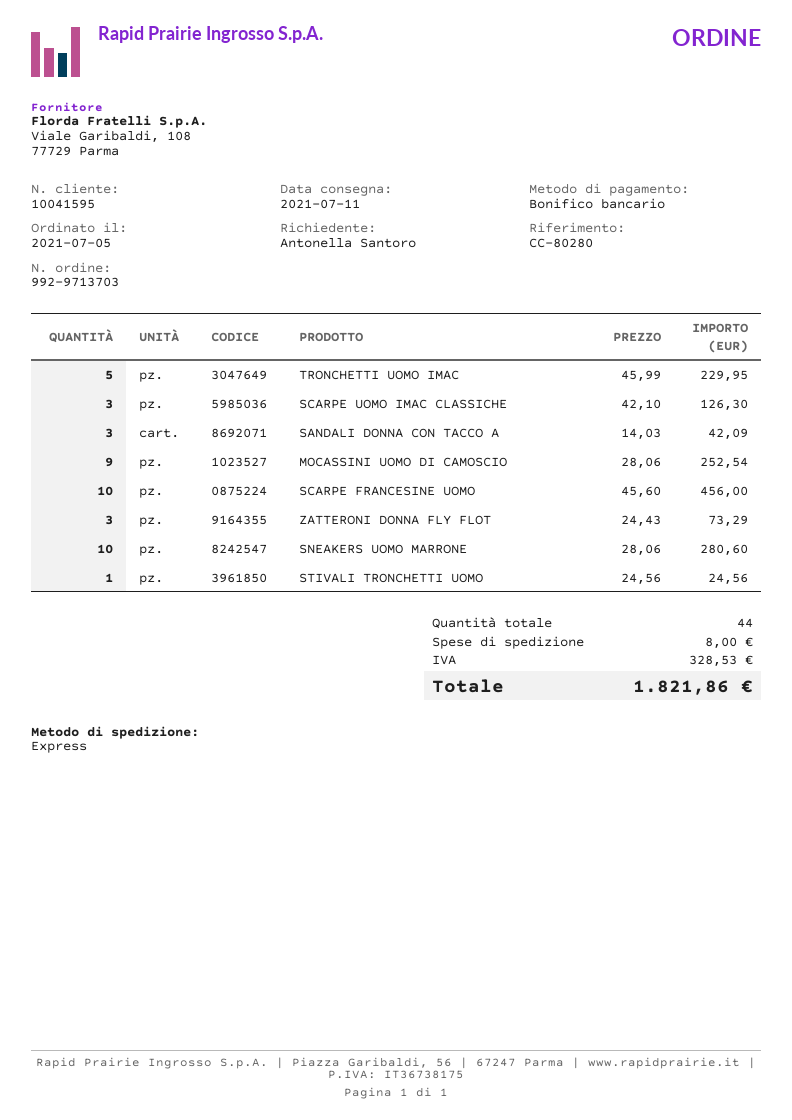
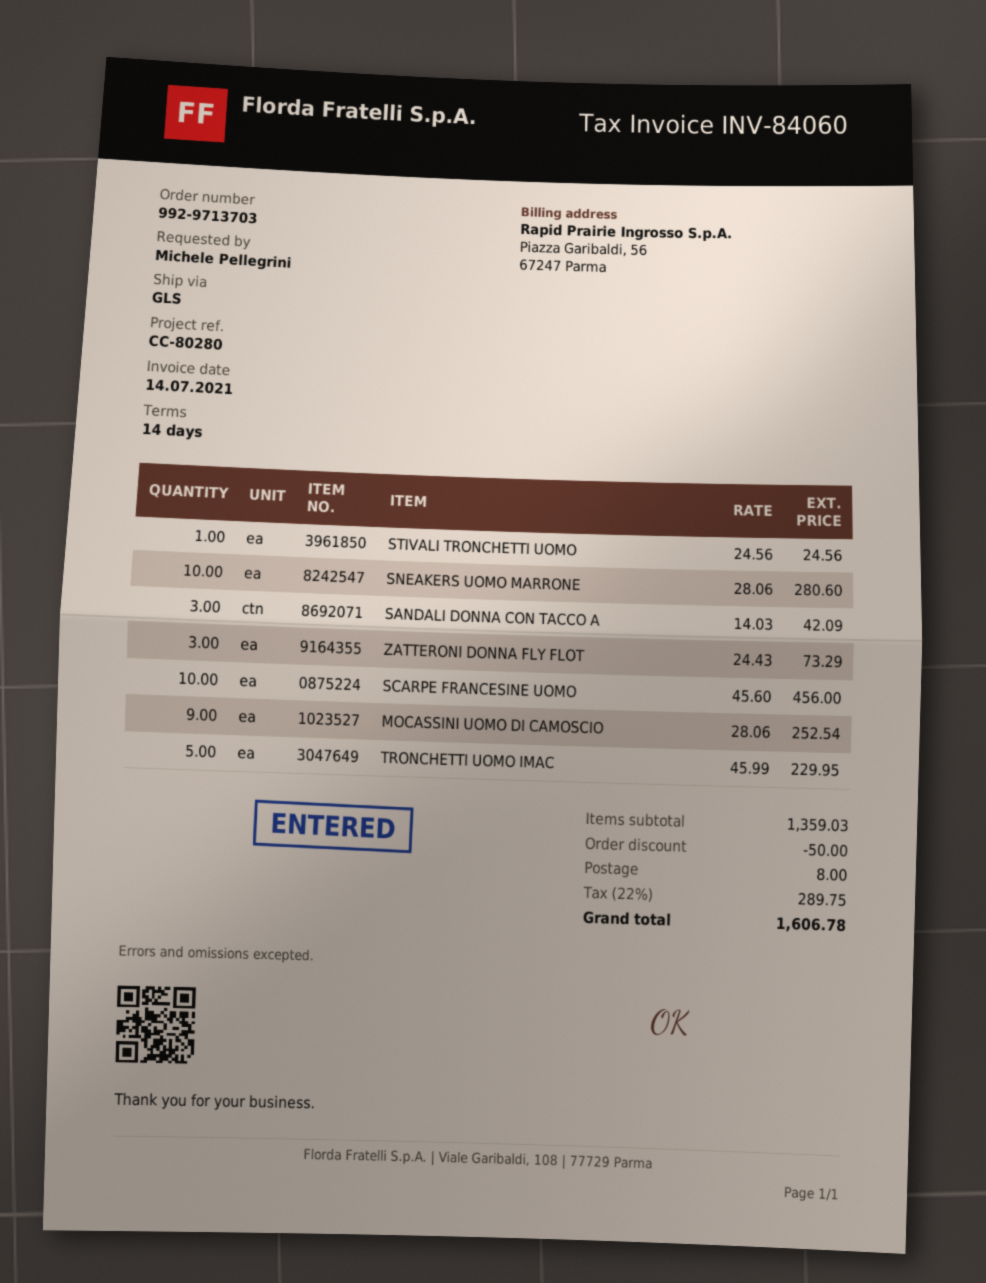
ordered by: Antonella Santoro -> Michele Pellegrini
shipping method: express -> GLS
SCARPE UOMO IMAC CLASSICHE: 3 x 42.10 = 126.30 -> none
discount: none -> 50.00
tax: 328.53 -> 289.75
total: 1821.86 -> 1606.78

